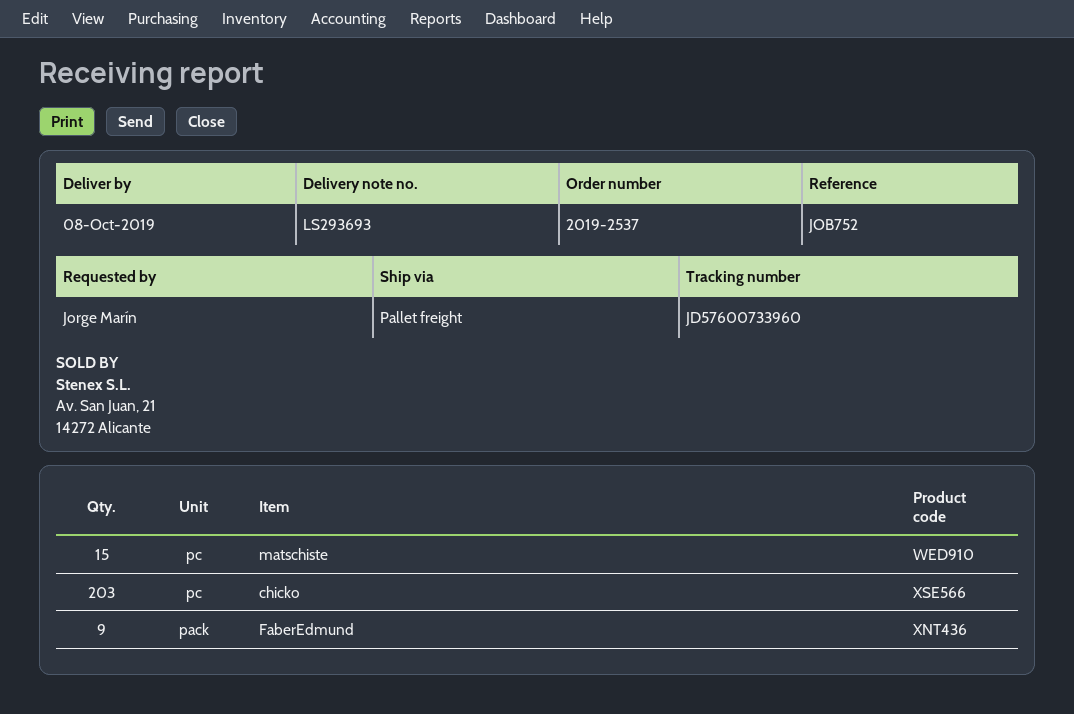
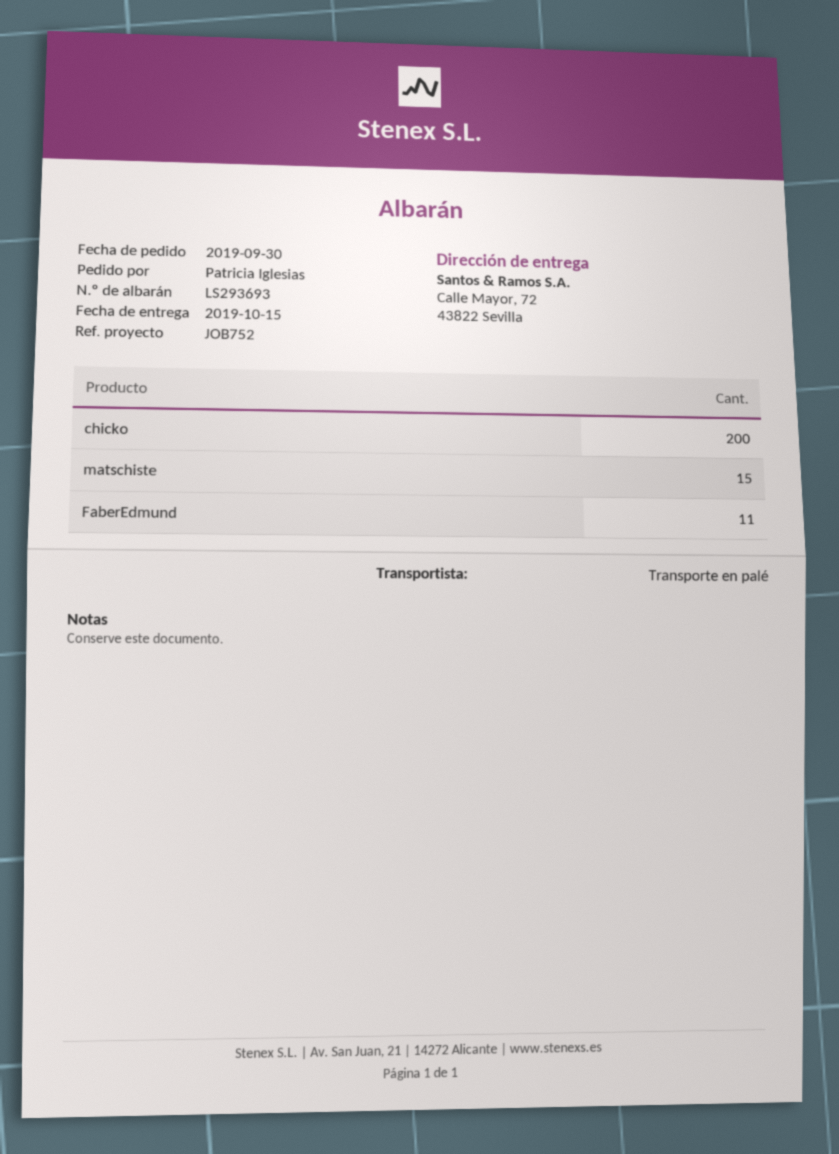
delivery date: 2019-10-08 -> 2019-10-15
ordered by: Jorge Marín -> Patricia Iglesias
chicko: 203 -> 200
FaberEdmund: 9 -> 11

